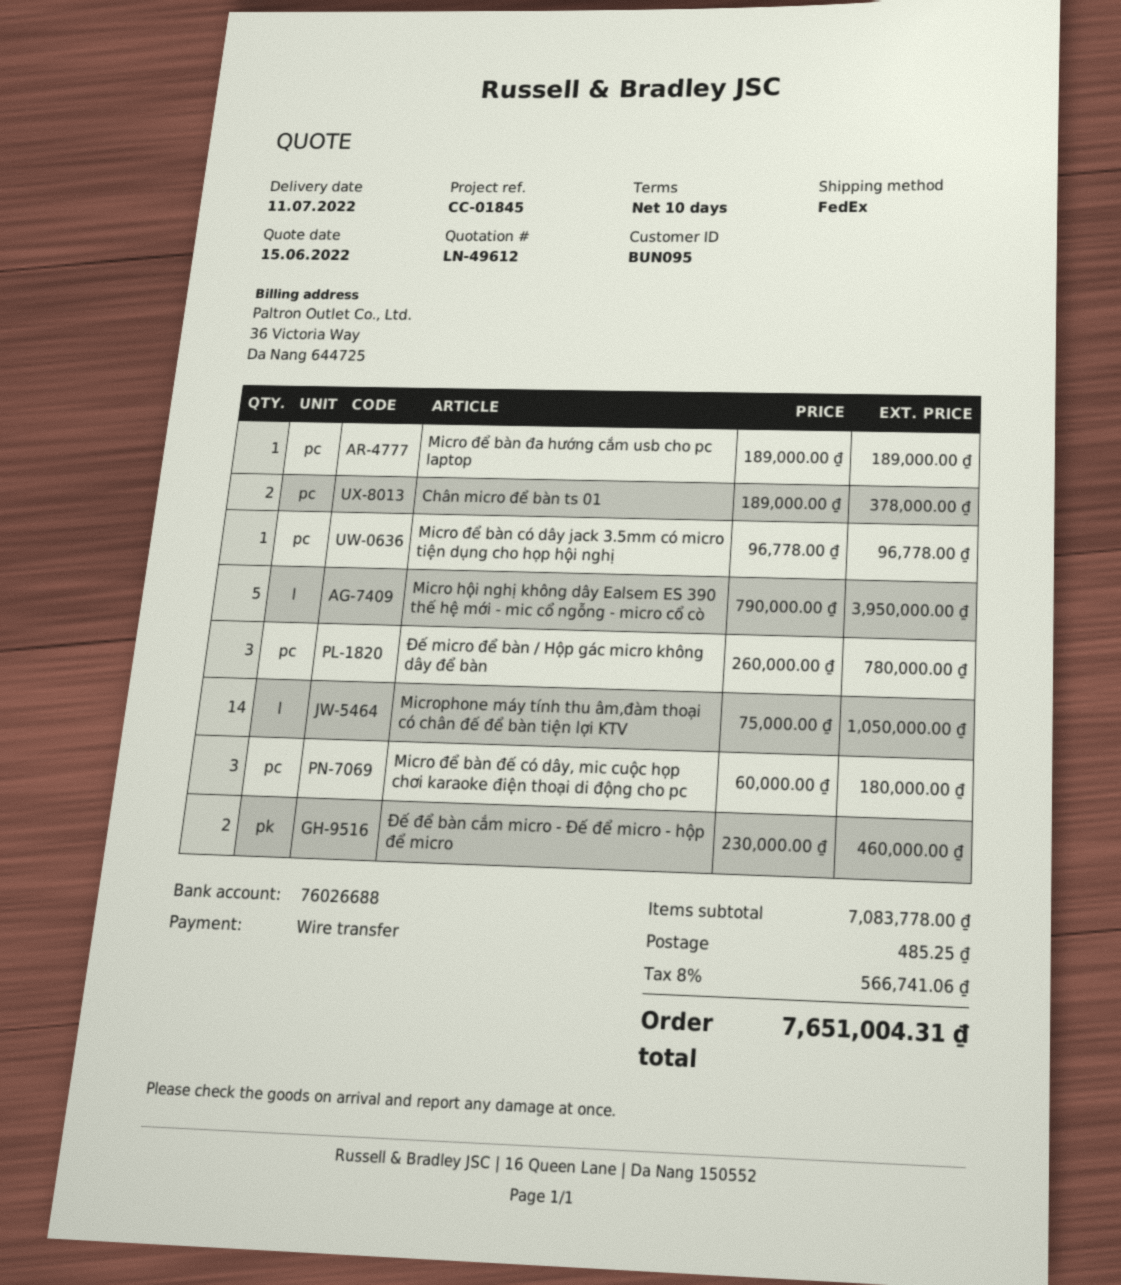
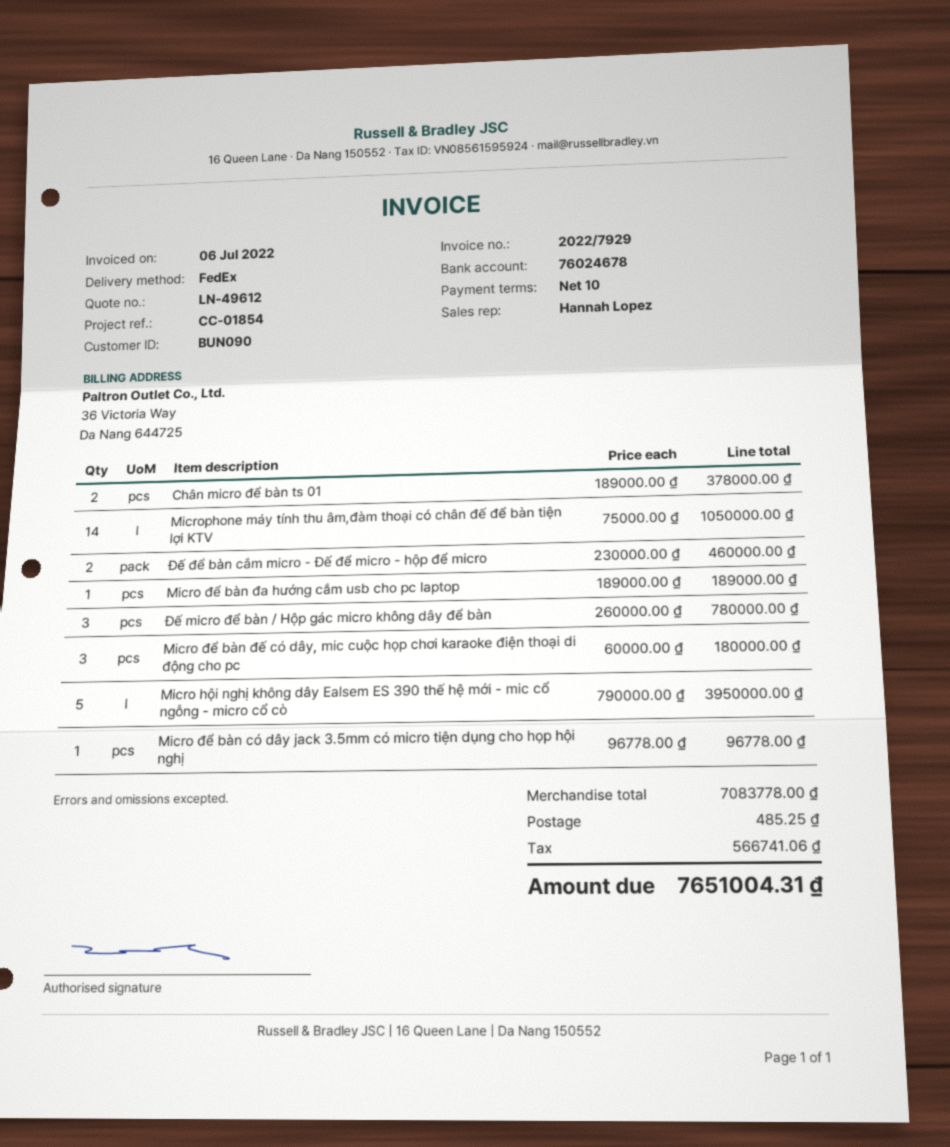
customer number: BUN095 -> BUN090
reference: CC-01845 -> CC-01854
bank account: 76026688 -> 76024678

